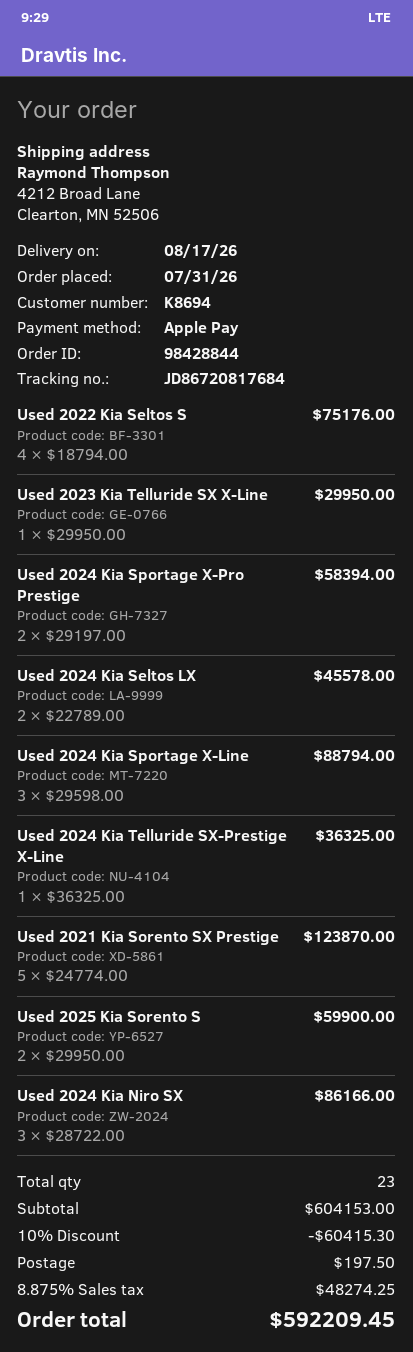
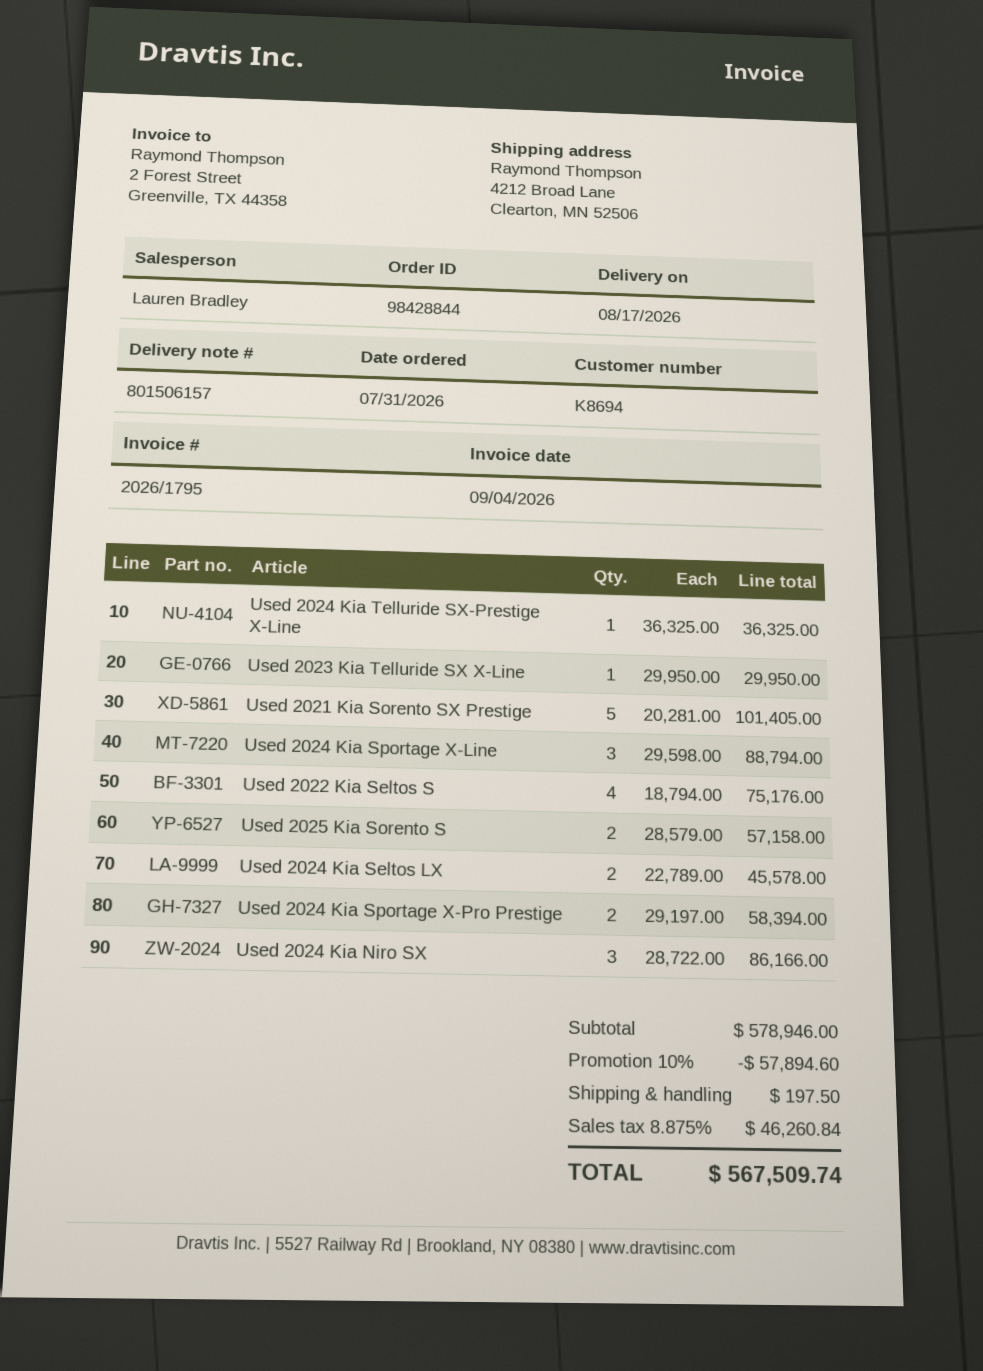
Used 2021 Kia Sorento SX Prestige: 5 x 24774.00 = 123870.00 -> 5 x 20281.00 = 101405.00
Used 2025 Kia Sorento S: 2 x 29950.00 = 59900.00 -> 2 x 28579.00 = 57158.00
subtotal: 604153.00 -> 578946.00
discount: 10% = 60415.30 -> 10% = 57894.60
tax: 8.875% = 48274.25 -> 8.875% = 46260.84
total: 592209.45 -> 567509.74

